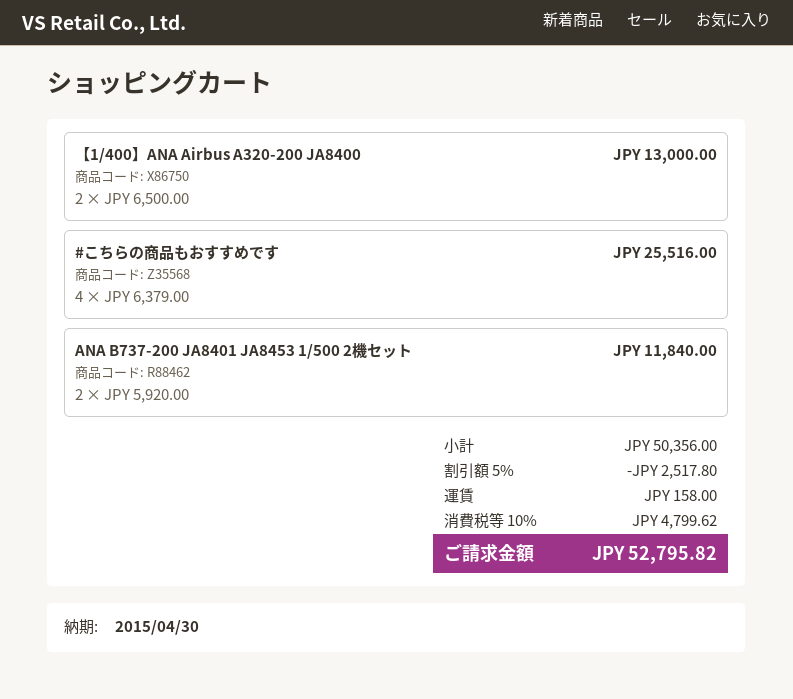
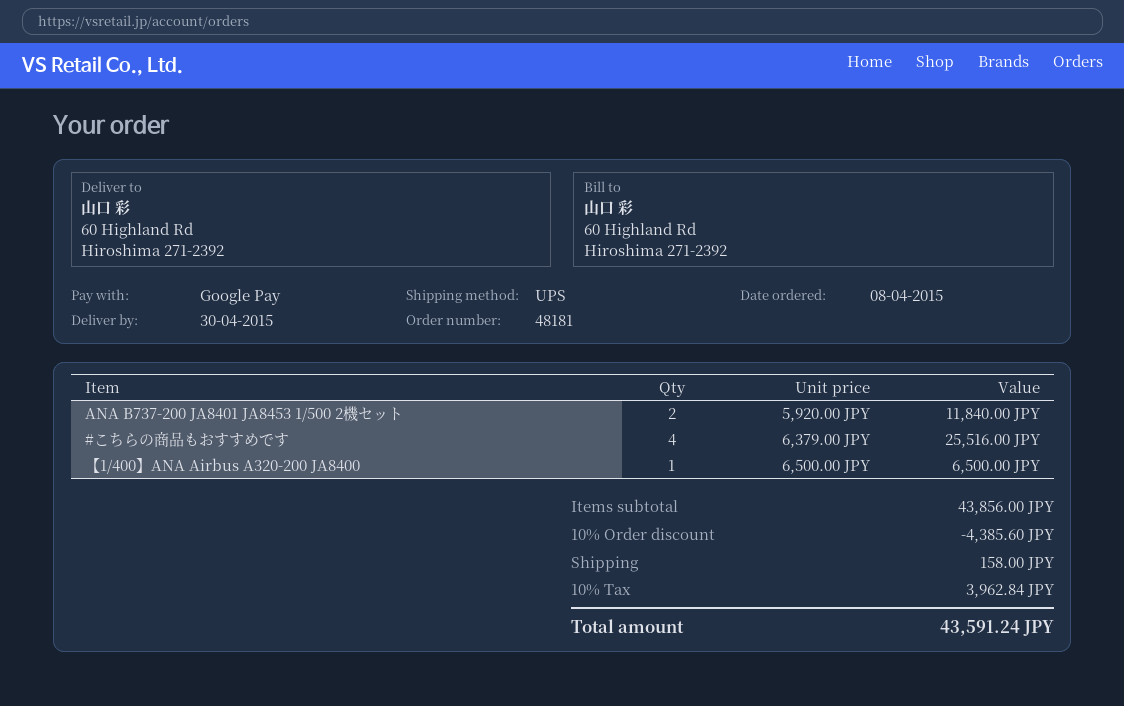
【1/400】ANA Airbus A320-200 JA8400: 2 x 6500.00 = 13000.00 -> 1 x 6500.00 = 6500.00
subtotal: 50356.00 -> 43856.00
discount: 5% = 2517.80 -> 10% = 4385.60
tax: 10% = 4799.62 -> 10% = 3962.84
total: 52795.82 -> 43591.24

